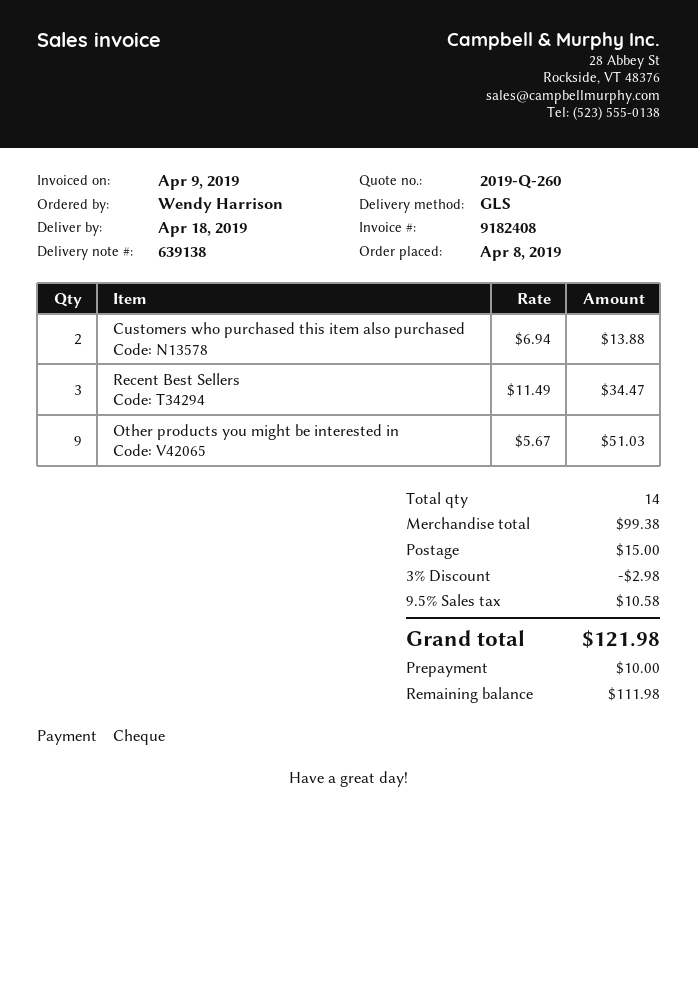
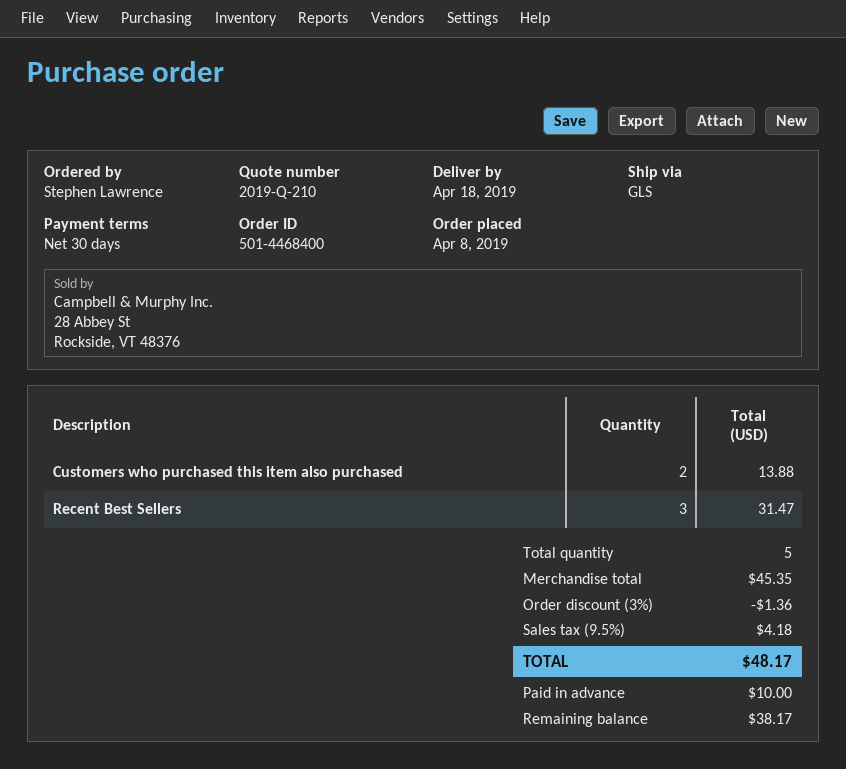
quote number: 2019-Q-260 -> 2019-Q-210
ordered by: Wendy Harrison -> Stephen Lawrence
Recent Best Sellers: 3 for 34.47 -> 3 for 31.47
Other products you might be interested in: 9 for 51.03 -> none
total quantity: 14 -> 5
subtotal: 99.38 -> 45.35
discount: 3% = 2.98 -> 3% = 1.36
shipping: 15.00 -> none
tax: 9.5% = 10.58 -> 9.5% = 4.18
total: 121.98 -> 48.17
balance: 111.98 -> 38.17

